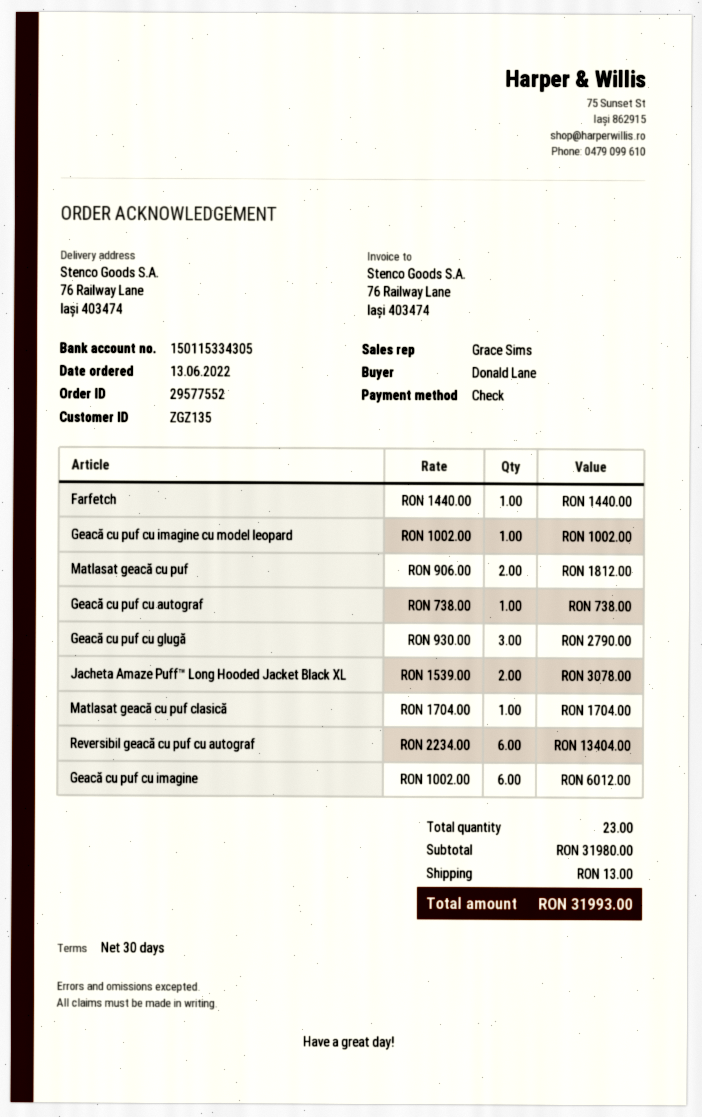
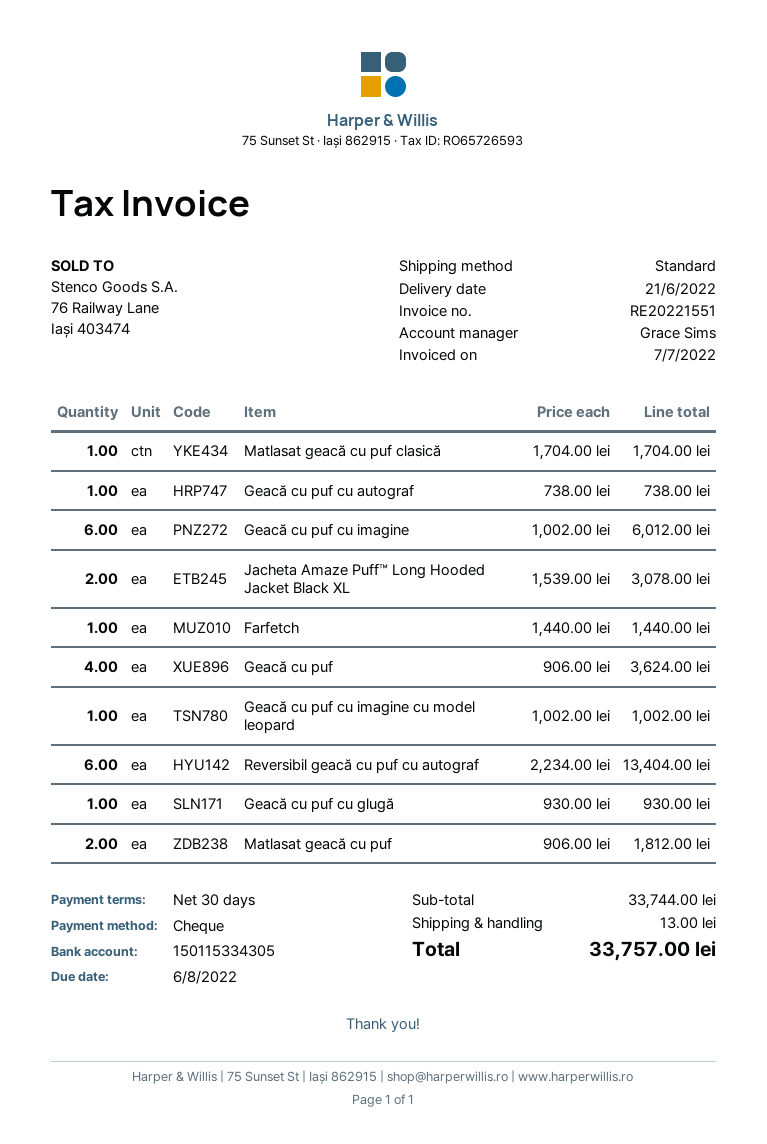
Geacă cu puf cu glugă: 3 x 930.00 = 2790.00 -> 1 x 930.00 = 930.00
Geacă cu puf: none -> 4 x 906.00 = 3624.00
subtotal: 31980.00 -> 33744.00
total: 31993.00 -> 33757.00

